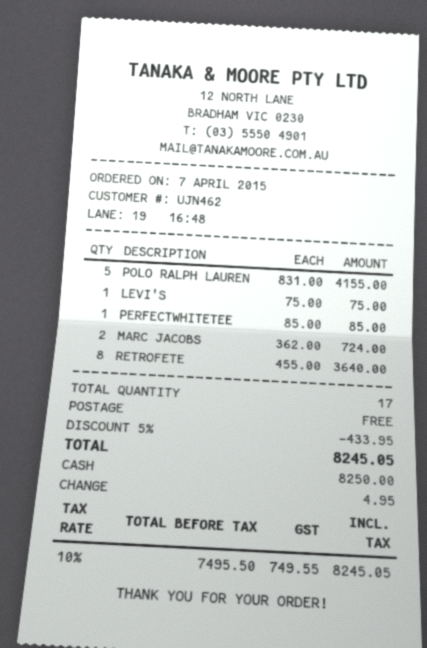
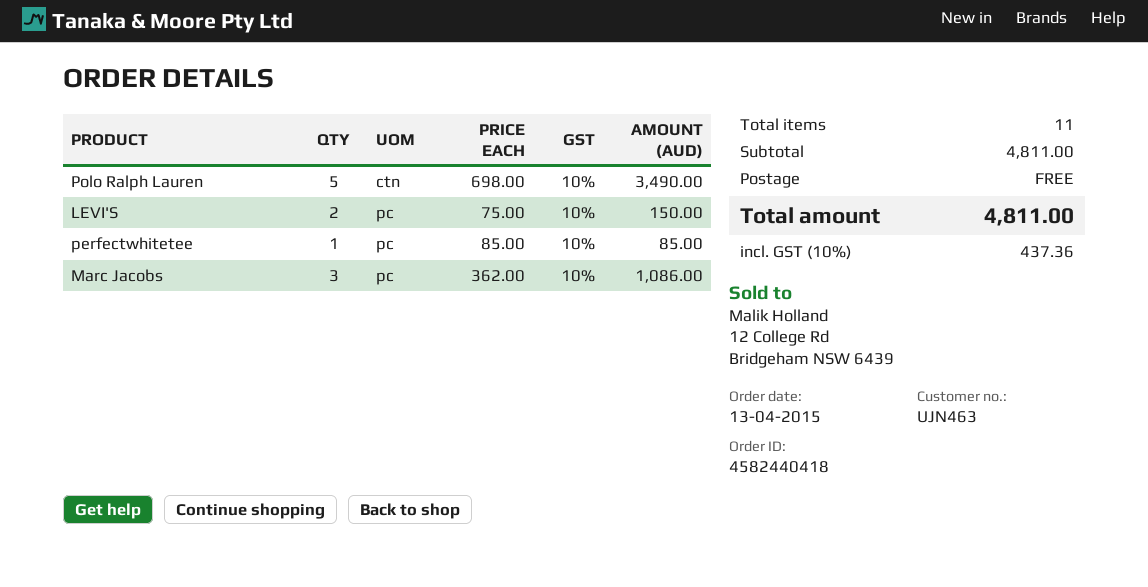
order date: 2015-04-07 -> 2015-04-13
customer number: UJN462 -> UJN463
POLO RALPH LAUREN: 5 x 831.00 = 4155.00 -> 5 x 698.00 = 3490.00
LEVI'S: 1 x 75.00 = 75.00 -> 2 x 75.00 = 150.00
MARC JACOBS: 2 x 362.00 = 724.00 -> 3 x 362.00 = 1086.00
RETROFETE: 8 x 455.00 = 3640.00 -> none
total quantity: 17 -> 11
discount: 5% = 433.95 -> none
tax: 10% = 749.55 -> 10% = 437.36
total: 8245.05 -> 4811.00

